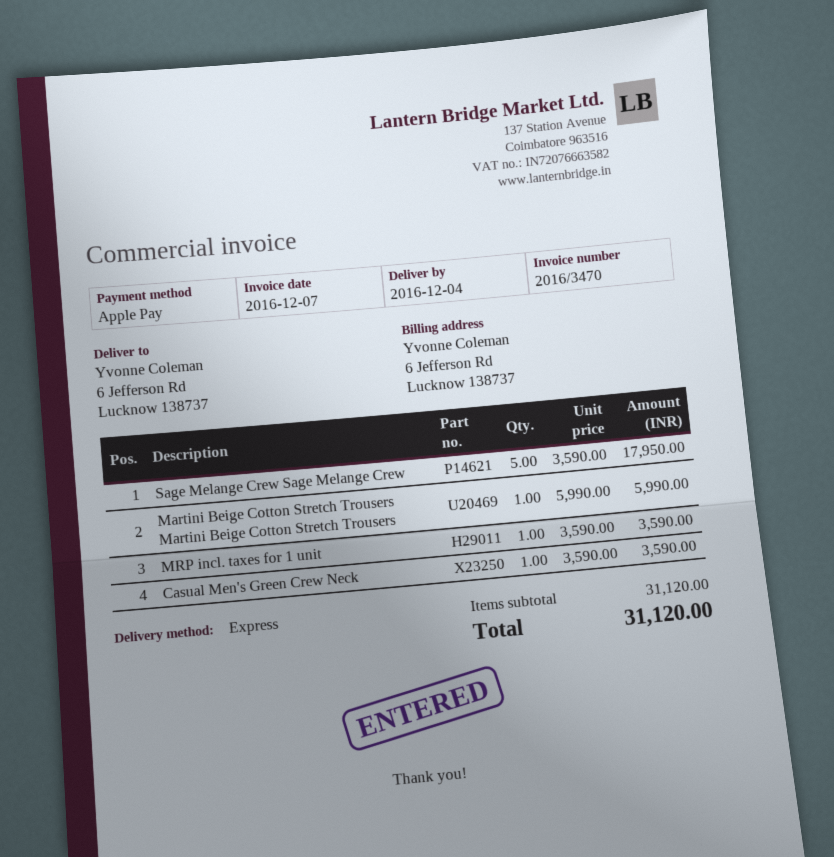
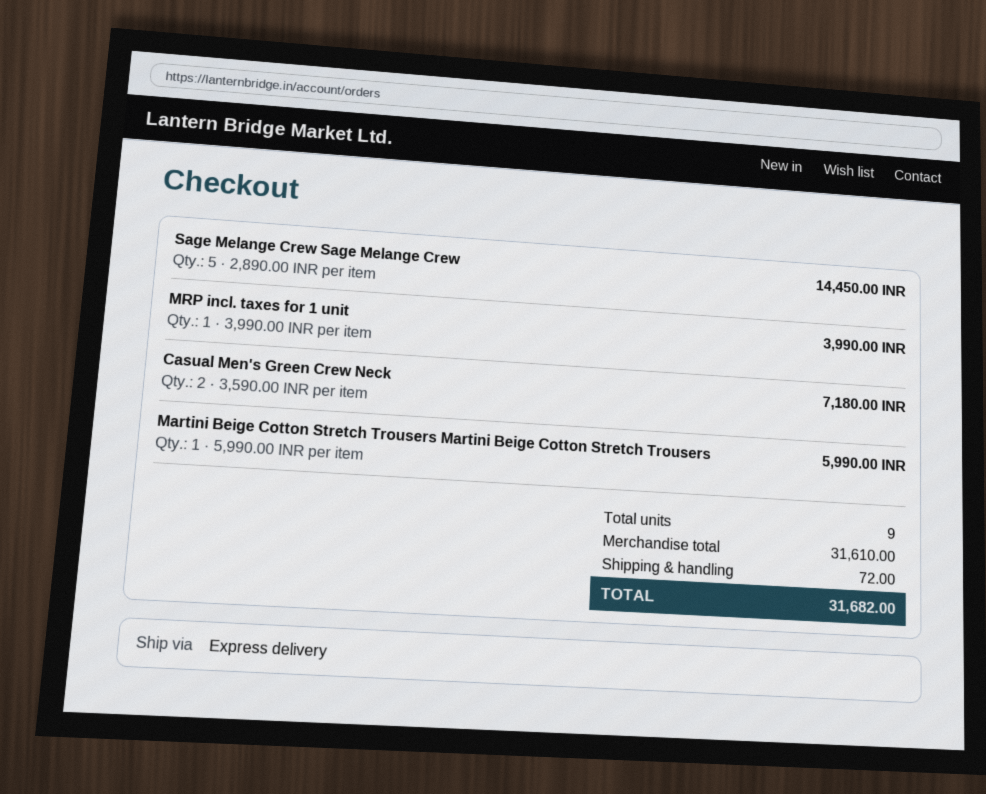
Sage Melange Crew Sage Melange Crew: 5 x 3590.00 = 17950.00 -> 5 x 2890.00 = 14450.00
MRP incl. taxes for 1 unit: 1 x 3590.00 = 3590.00 -> 1 x 3990.00 = 3990.00
Casual Men's Green Crew Neck: 1 x 3590.00 = 3590.00 -> 2 x 3590.00 = 7180.00
subtotal: 31120.00 -> 31610.00
shipping: none -> 72.00
total: 31120.00 -> 31682.00

